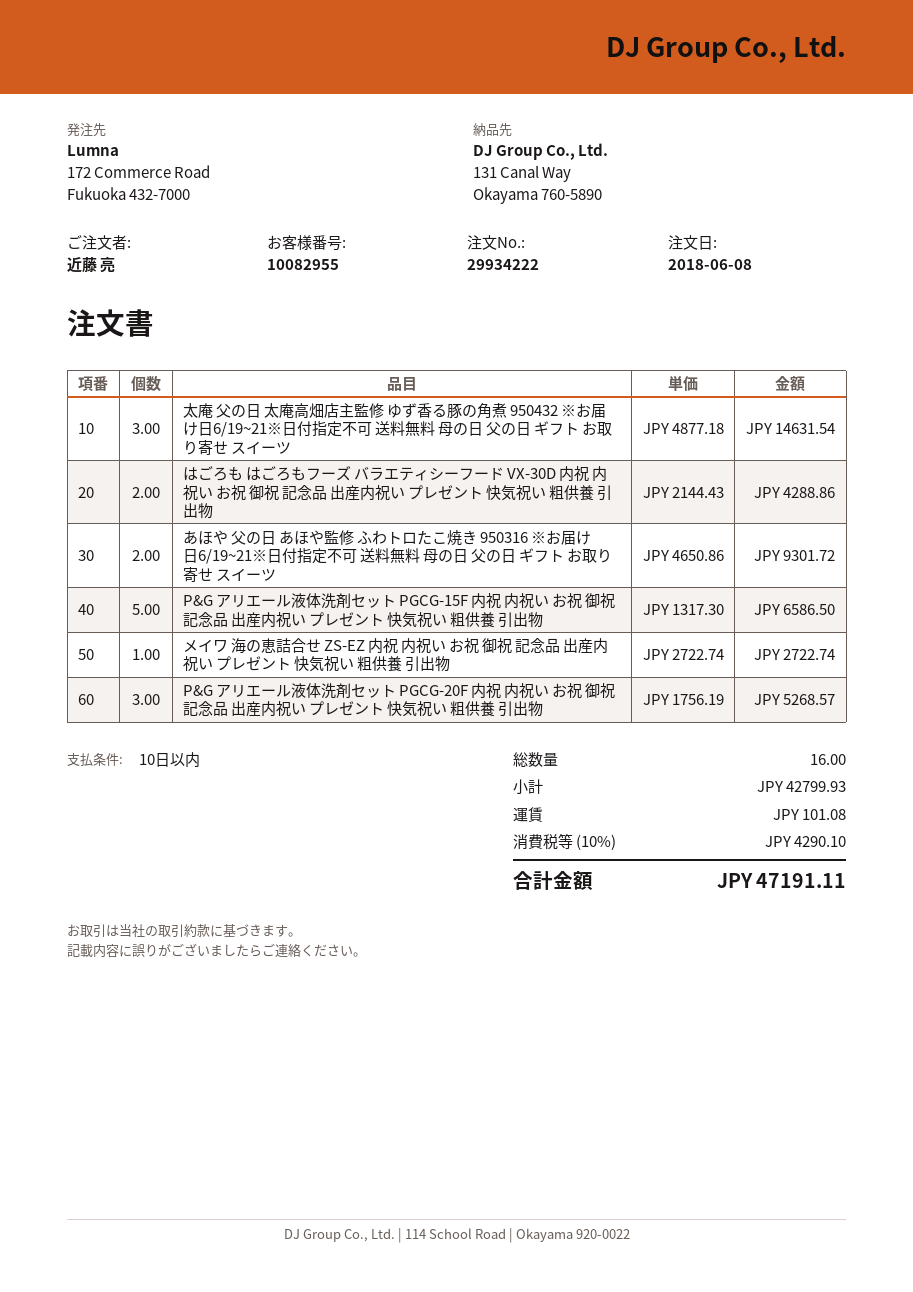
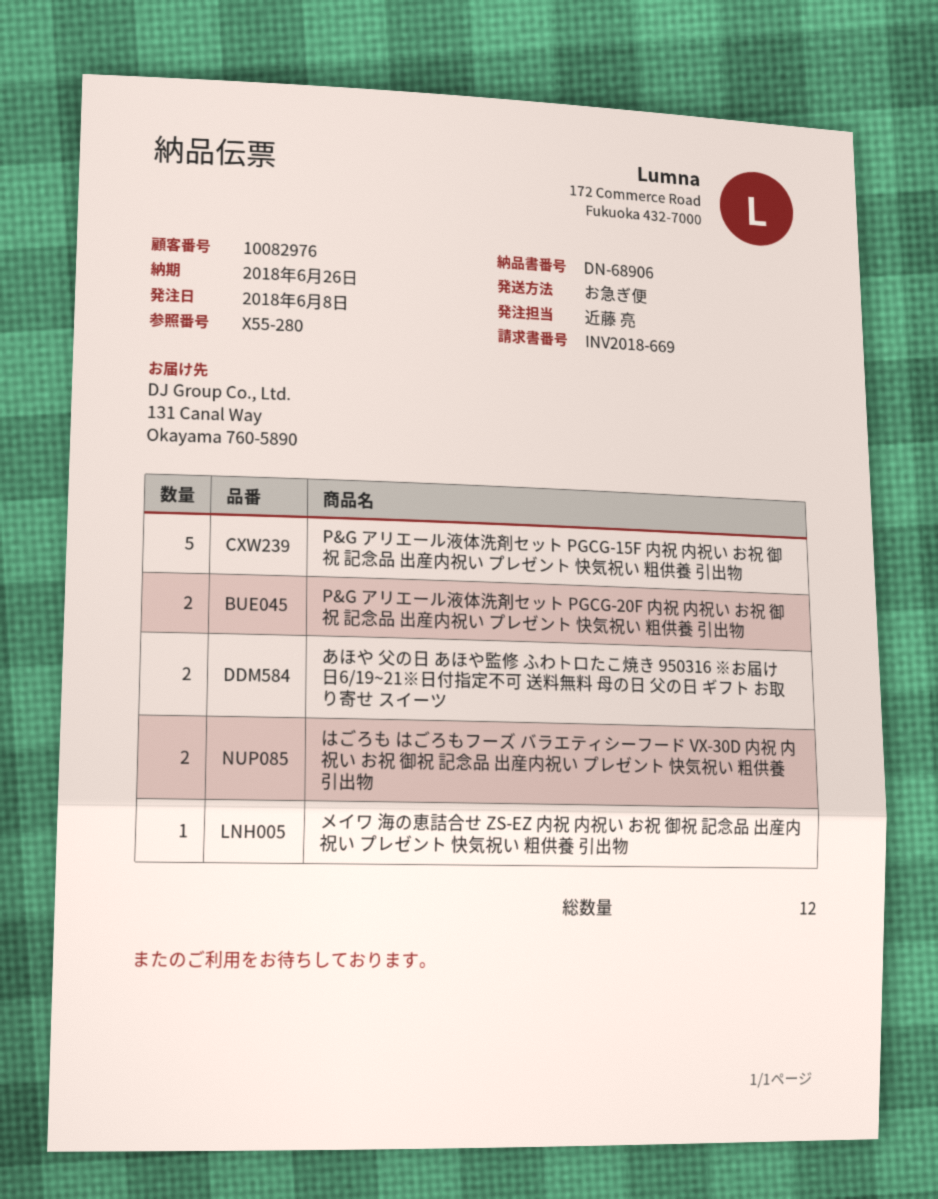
customer number: 10082955 -> 10082976
太庵 父の日 太庵高畑店主監修 ゆず香る豚の角煮 950432 ※お届け日6/19~21※日付指定不可 送料無料 母の日 父の日 ギフト お取り寄せ スイーツ: 3 -> none
P&G アリエール液体洗剤セット PGCG-20F 内祝 内祝い お祝 御祝 記念品 出産内祝い プレゼント 快気祝い 粗供養 引出物: 3 -> 2
total quantity: 16 -> 12

